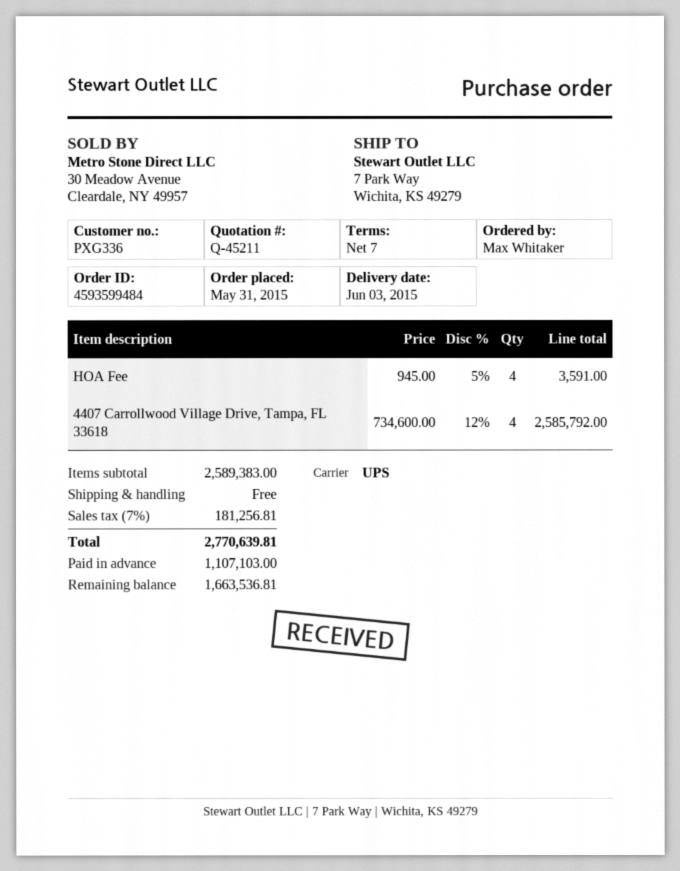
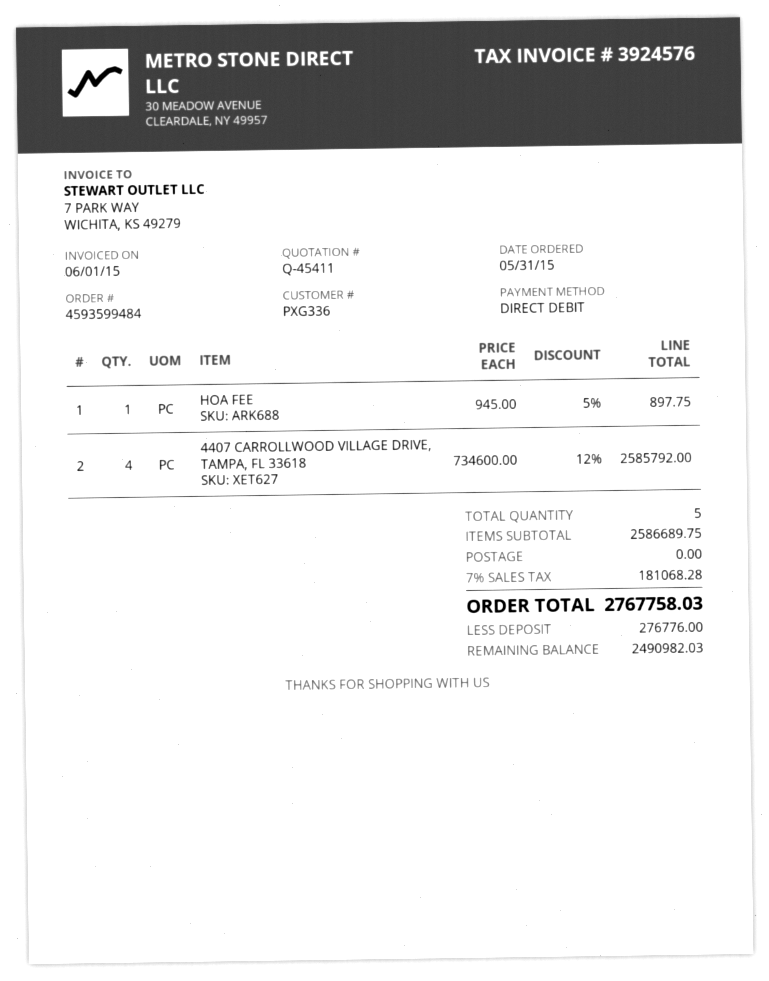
quote number: Q-45211 -> Q-45411
HOA Fee: 4 x 945.00 - 5% = 3591.00 -> 1 x 945.00 - 5% = 897.75
subtotal: 2589383.00 -> 2586689.75
tax: 7% = 181256.81 -> 7% = 181068.28
total: 2770639.81 -> 2767758.03
deposit: 1107103.00 -> 276776.00
balance: 1663536.81 -> 2490982.03

